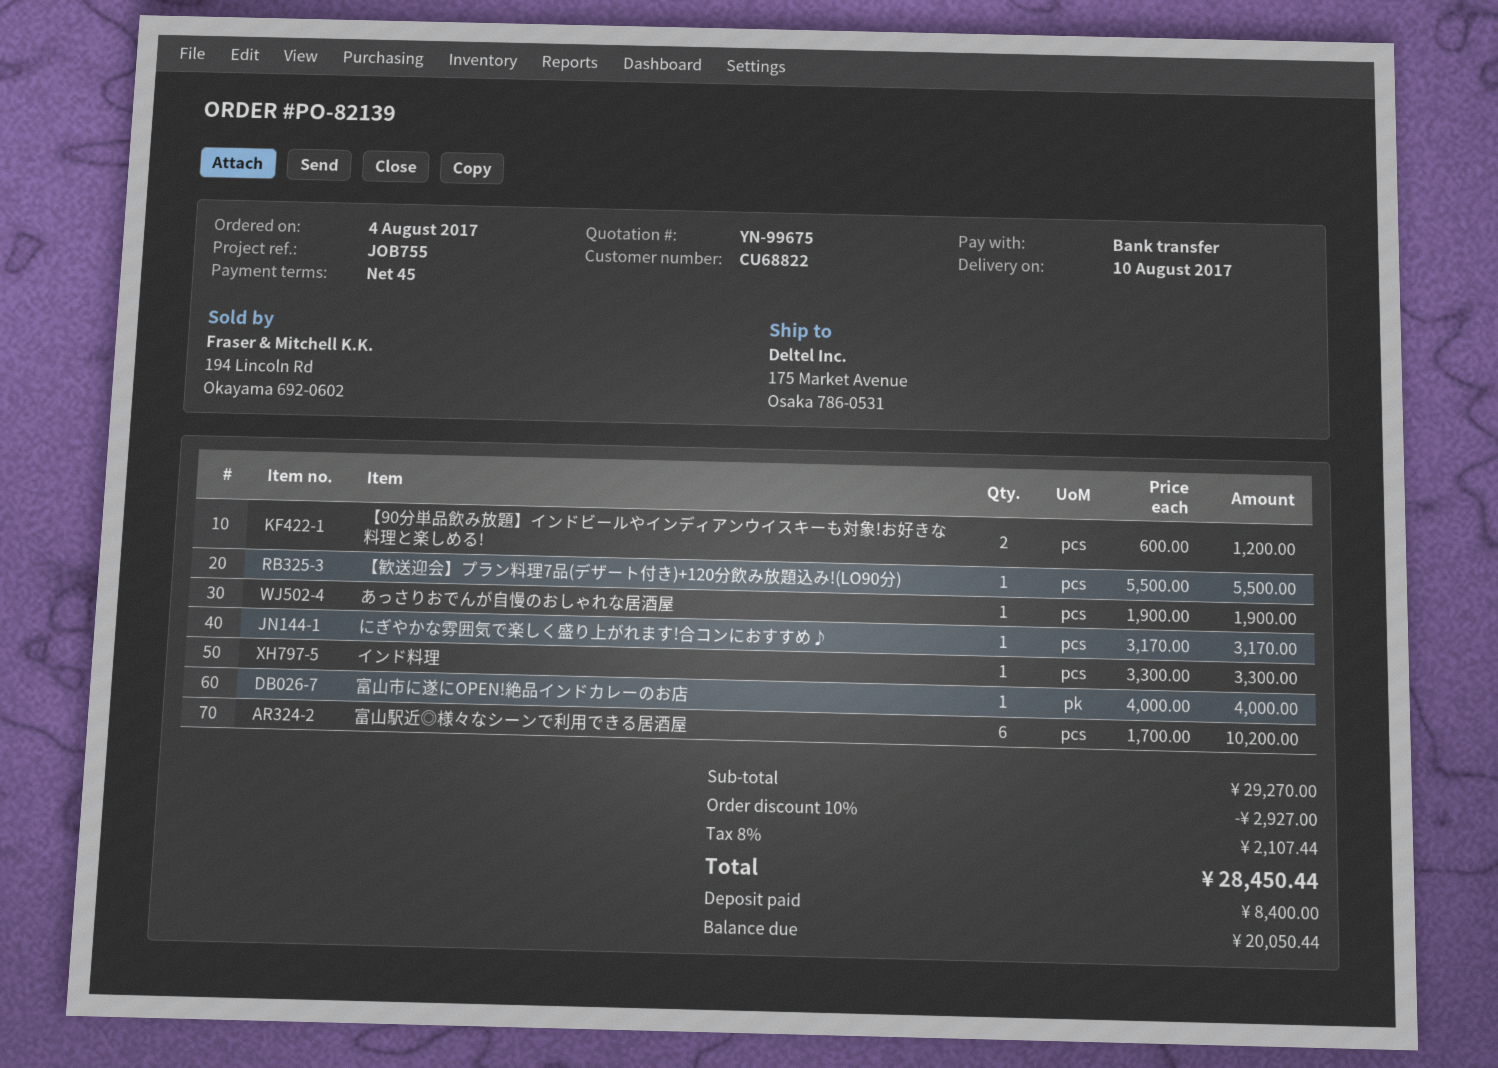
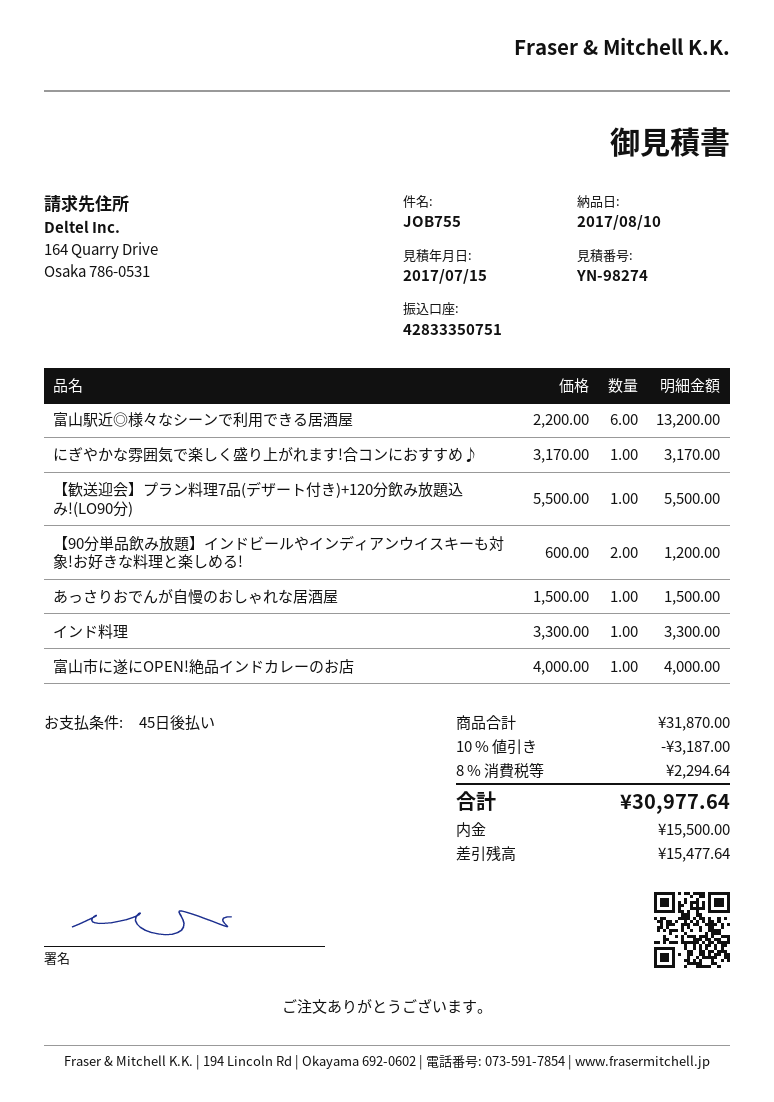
quote number: YN-99675 -> YN-98274
あっさりおでんが自慢のおしゃれな居酒屋: 1 x 1900.00 = 1900.00 -> 1 x 1500.00 = 1500.00
富山駅近◎様々なシーンで利用できる居酒屋: 6 x 1700.00 = 10200.00 -> 6 x 2200.00 = 13200.00
subtotal: 29270.00 -> 31870.00
discount: 10% = 2927.00 -> 10% = 3187.00
tax: 8% = 2107.44 -> 8% = 2294.64
total: 28450.44 -> 30977.64
deposit: 8400.00 -> 15500.00
balance: 20050.44 -> 15477.64

